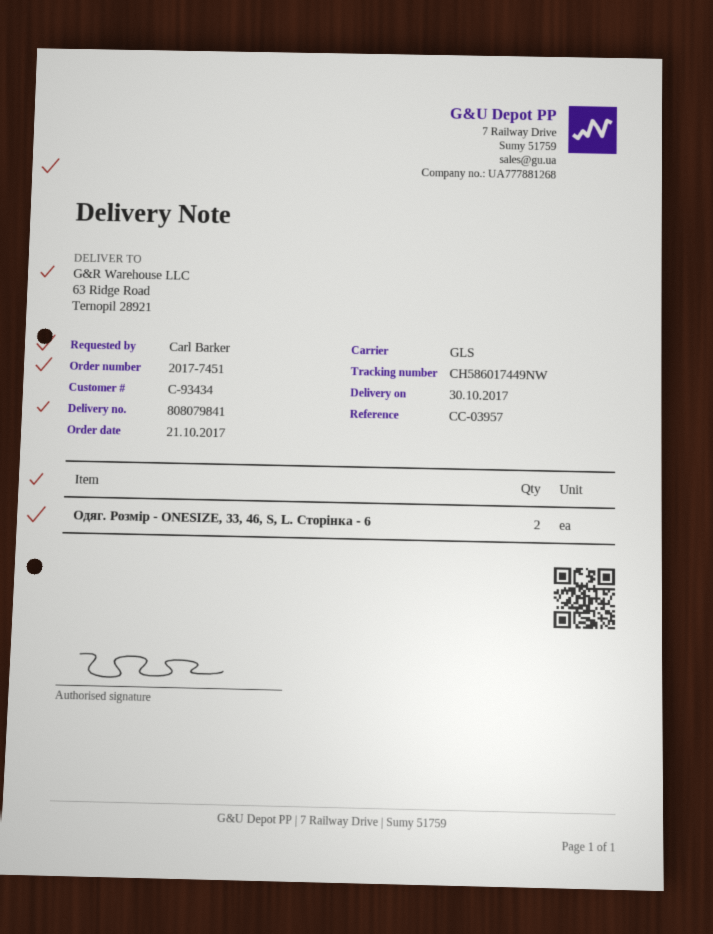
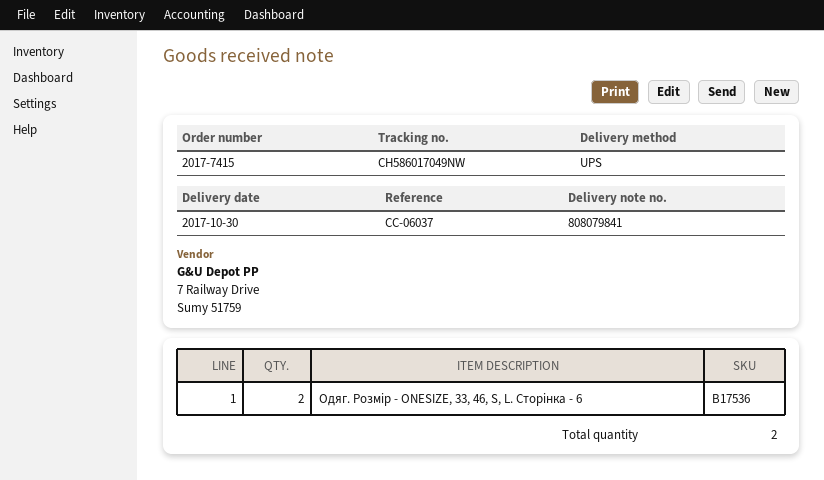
order number: 2017-7451 -> 2017-7415
reference: CC-03957 -> CC-06037
shipping method: GLS -> UPS
tracking number: CH586017449NW -> CH586017049NW

